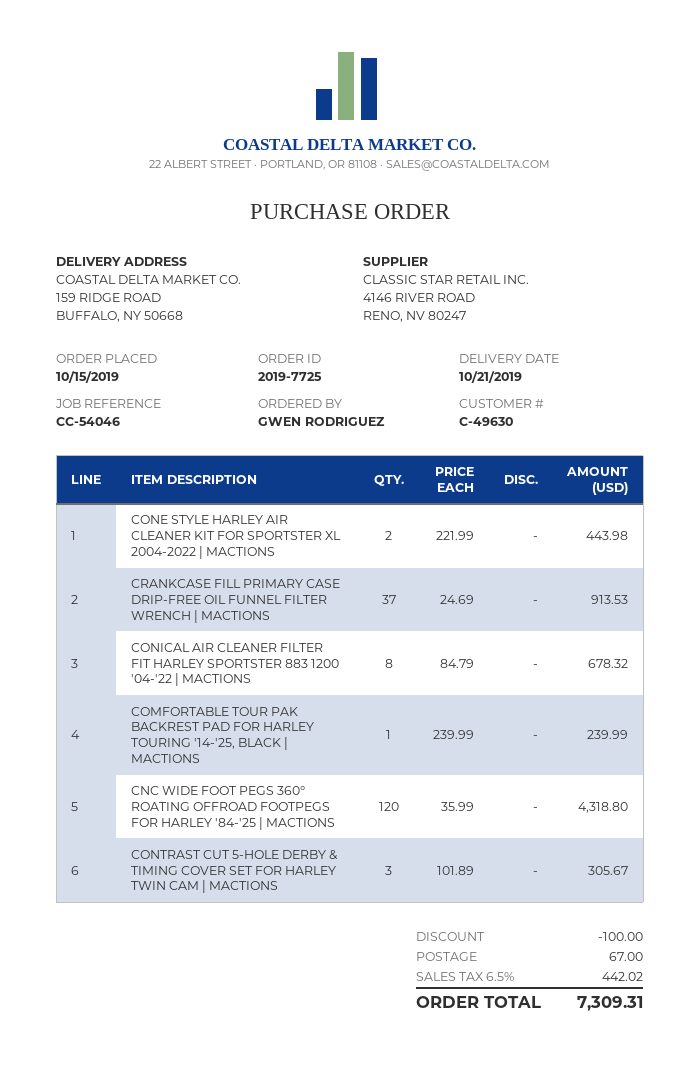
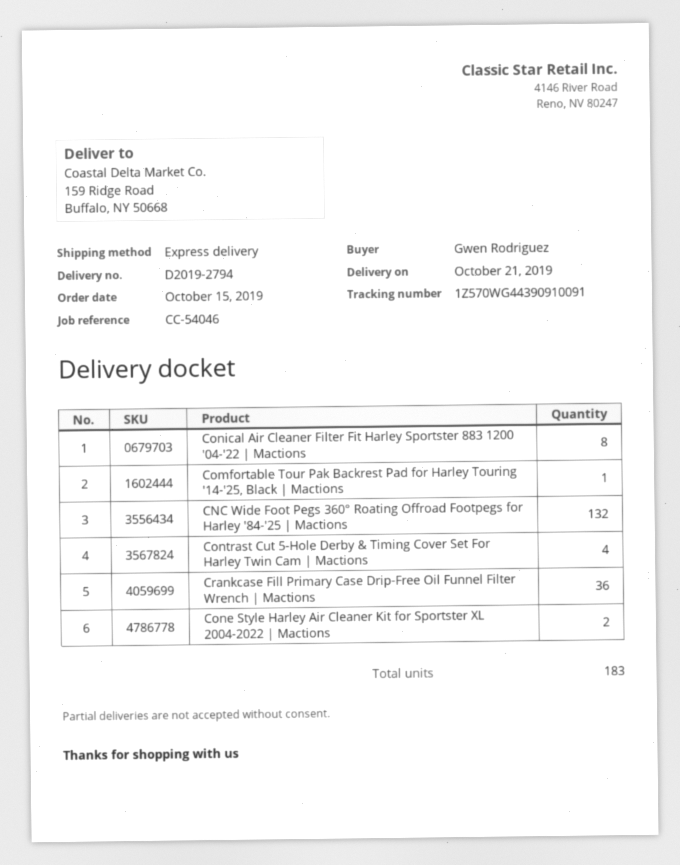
CRANKCASE FILL PRIMARY CASE DRIP-FREE OIL FUNNEL FILTER WRENCH | MACTIONS: 37 -> 36
CNC WIDE FOOT PEGS 360° ROATING OFFROAD FOOTPEGS FOR HARLEY '84-'25 | MACTIONS: 120 -> 132
CONTRAST CUT 5-HOLE DERBY & TIMING COVER SET FOR HARLEY TWIN CAM | MACTIONS: 3 -> 4

